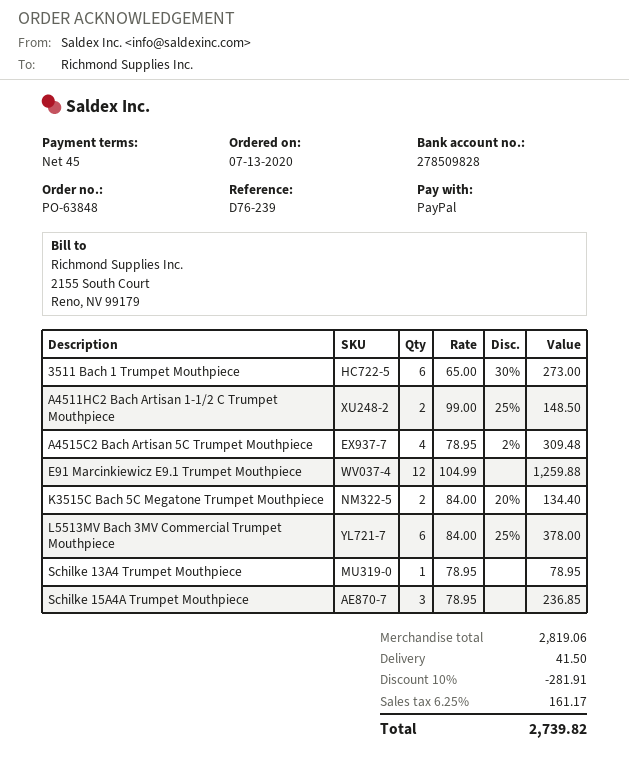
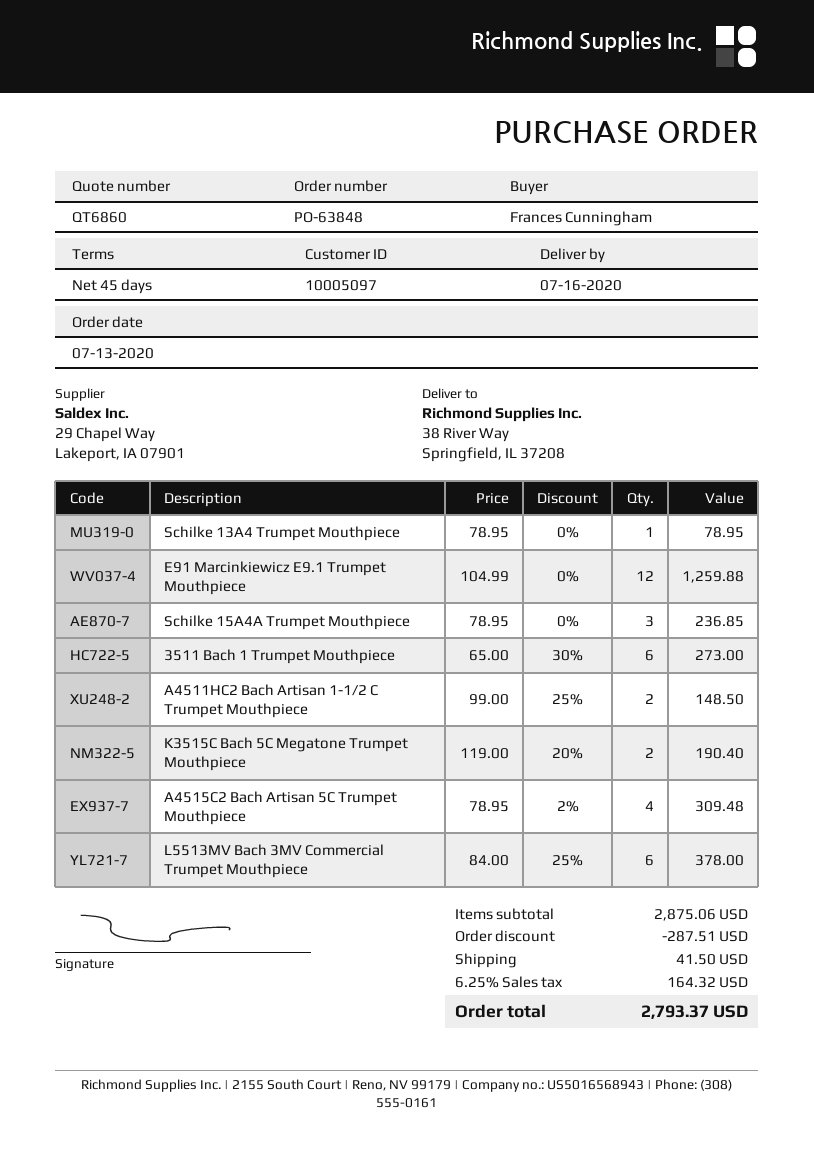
K3515C Bach 5C Megatone Trumpet Mouthpiece: 2 x 84.00 - 20% = 134.40 -> 2 x 119.00 - 20% = 190.40
subtotal: 2819.06 -> 2875.06
discount: 281.91 -> 287.51
tax: 6.25% = 161.17 -> 6.25% = 164.32
total: 2739.82 -> 2793.37

